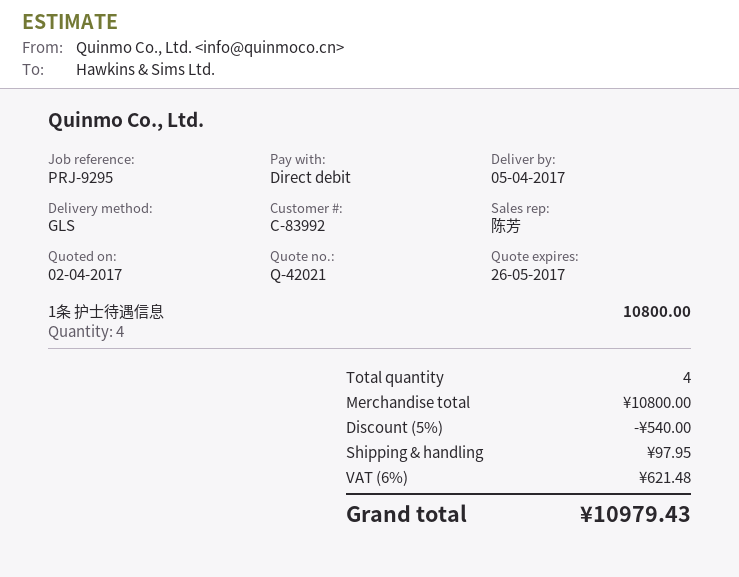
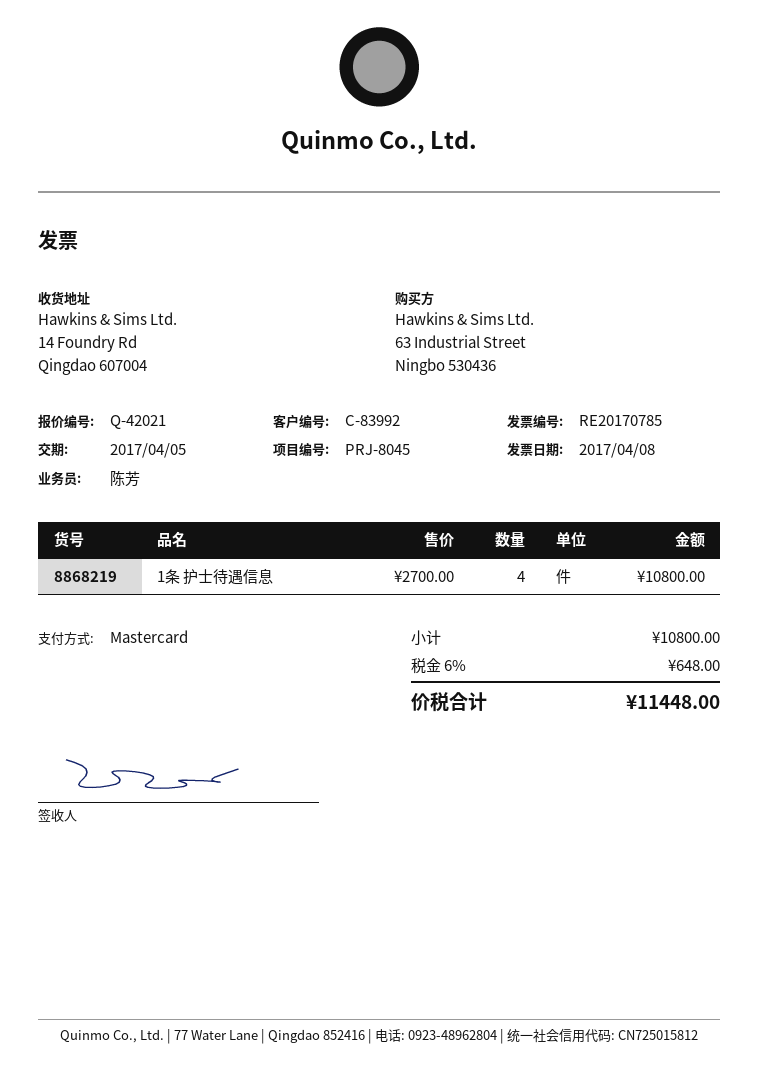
reference: PRJ-9295 -> PRJ-8045
payment method: direct debit -> Mastercard
discount: 5% = 540.00 -> none
shipping: 97.95 -> none
tax: 6% = 621.48 -> 6% = 648.00
total: 10979.43 -> 11448.00

